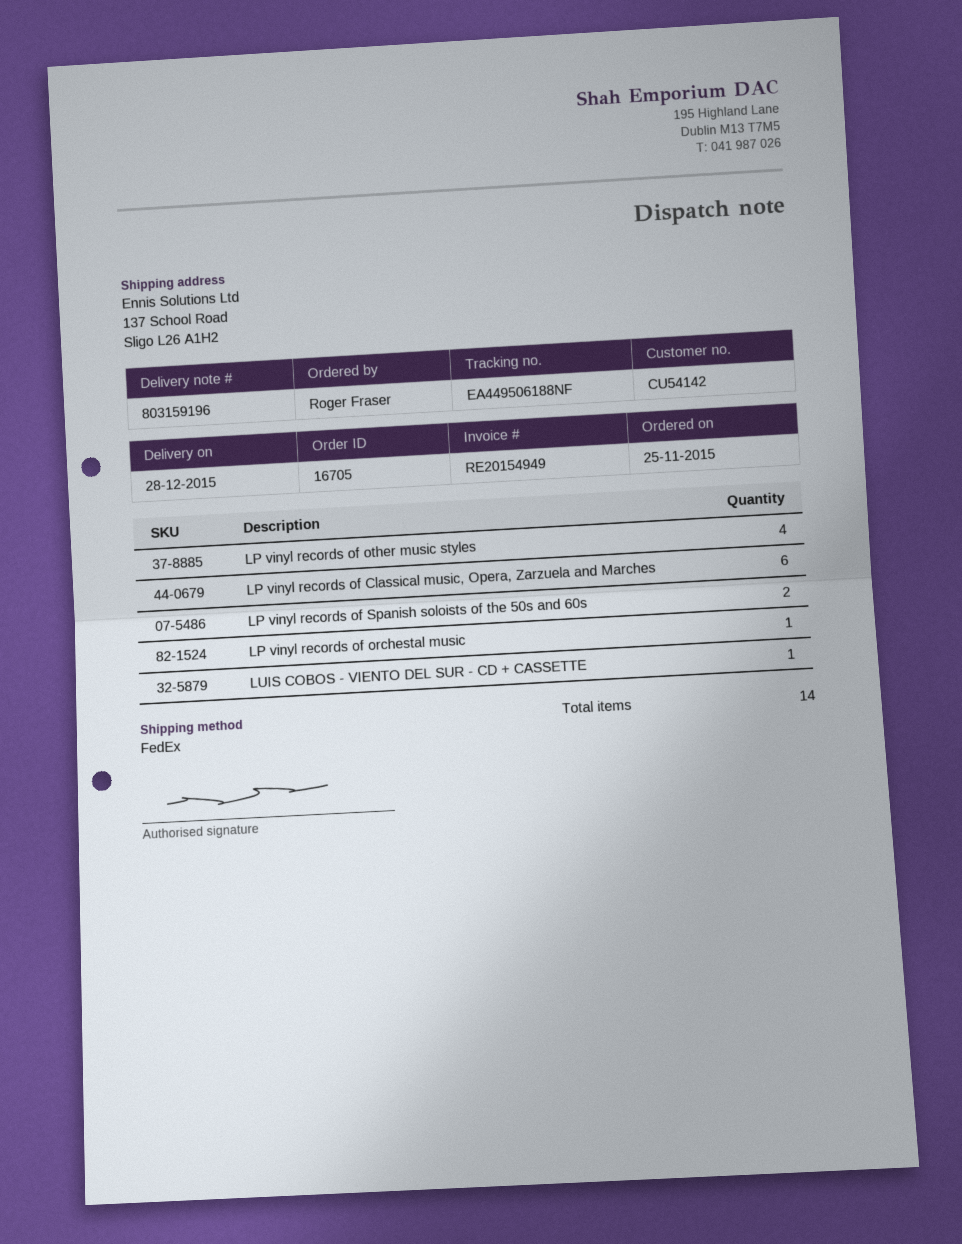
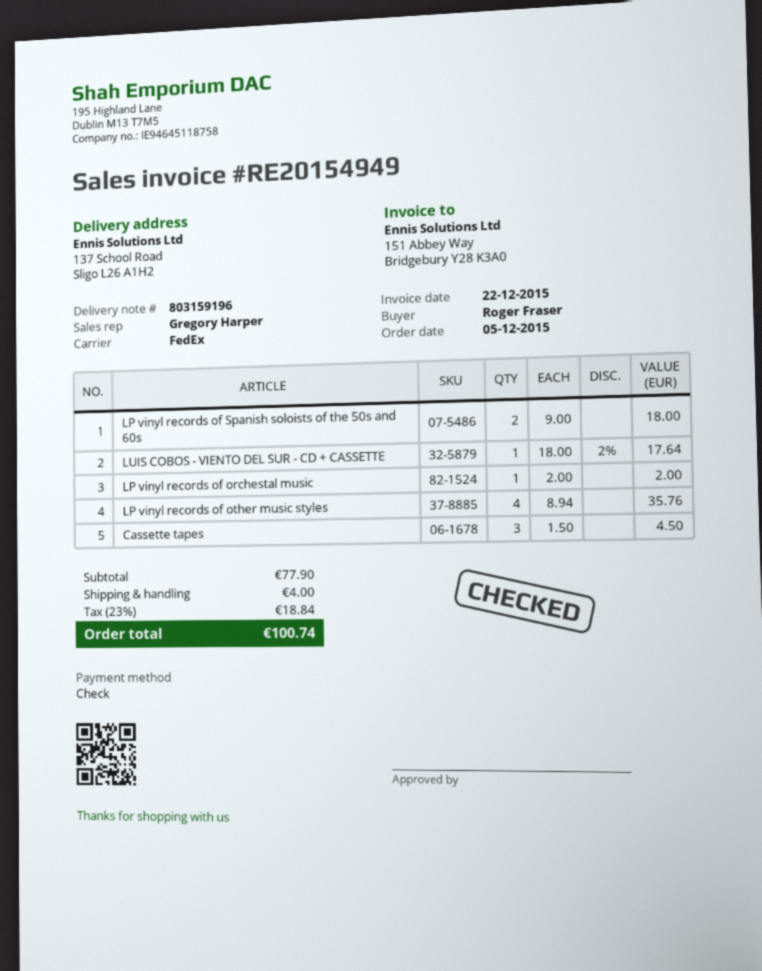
order date: 2015-11-25 -> 2015-12-05
LP vinyl records of Classical music, Opera, Zarzuela and Marches: 6 -> none
Cassette tapes: none -> 3

